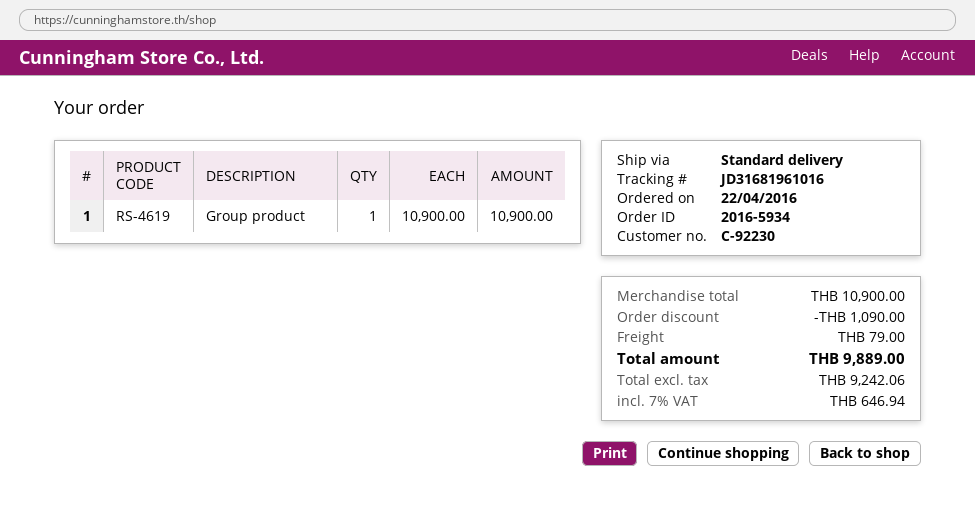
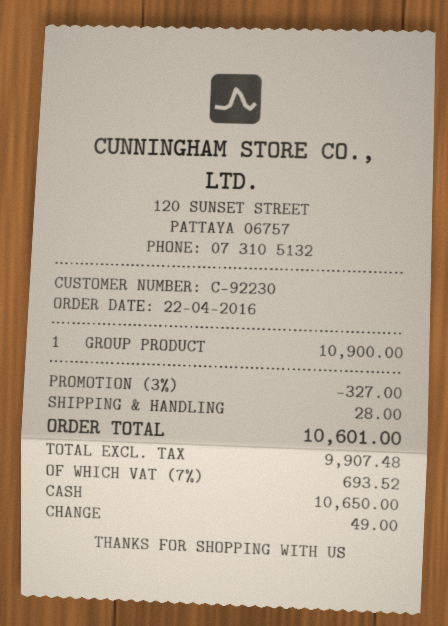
discount: 1090.00 -> 327.00
shipping: 79.00 -> 28.00
net: 9242.06 -> 9907.48
tax: 7% = 646.94 -> 7% = 693.52
total: 9889.00 -> 10601.00

